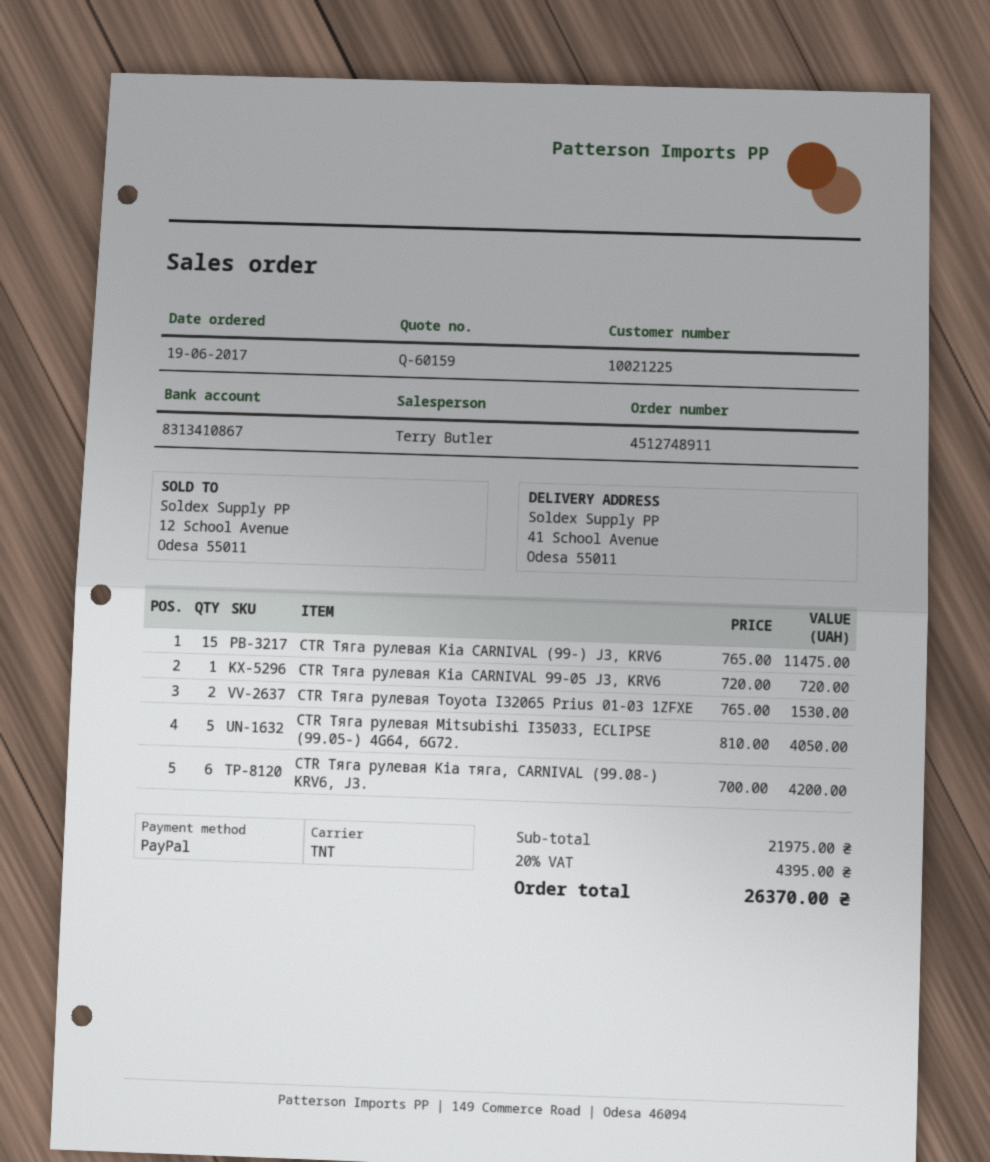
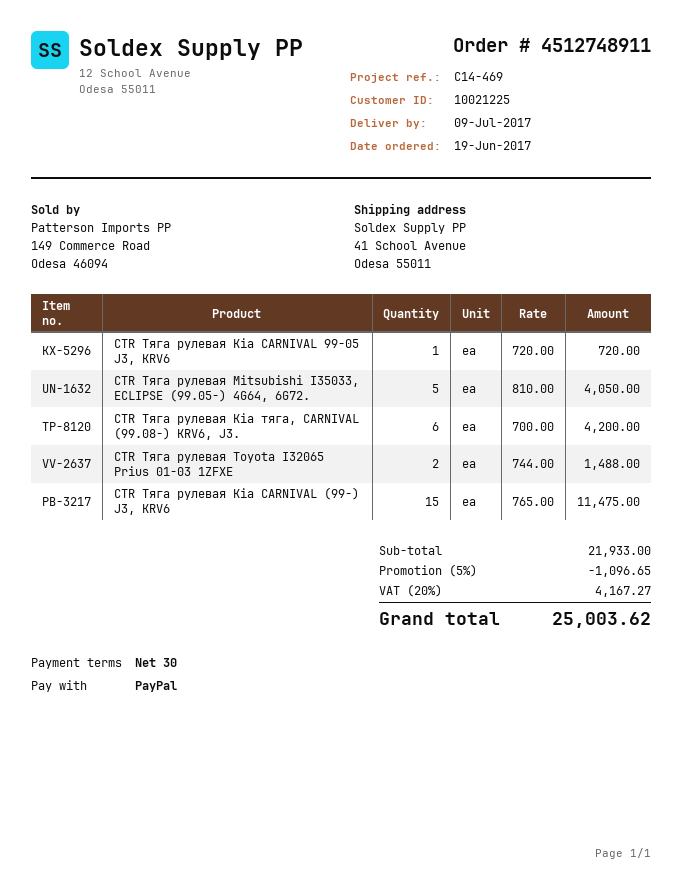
CTR Тяга рулевая Toyota I32065 Prius 01-03 1ZFXE: 2 x 765.00 = 1530.00 -> 2 x 744.00 = 1488.00
subtotal: 21975.00 -> 21933.00
discount: none -> 5% = 1096.65
tax: 20% = 4395.00 -> 20% = 4167.27
total: 26370.00 -> 25003.62

